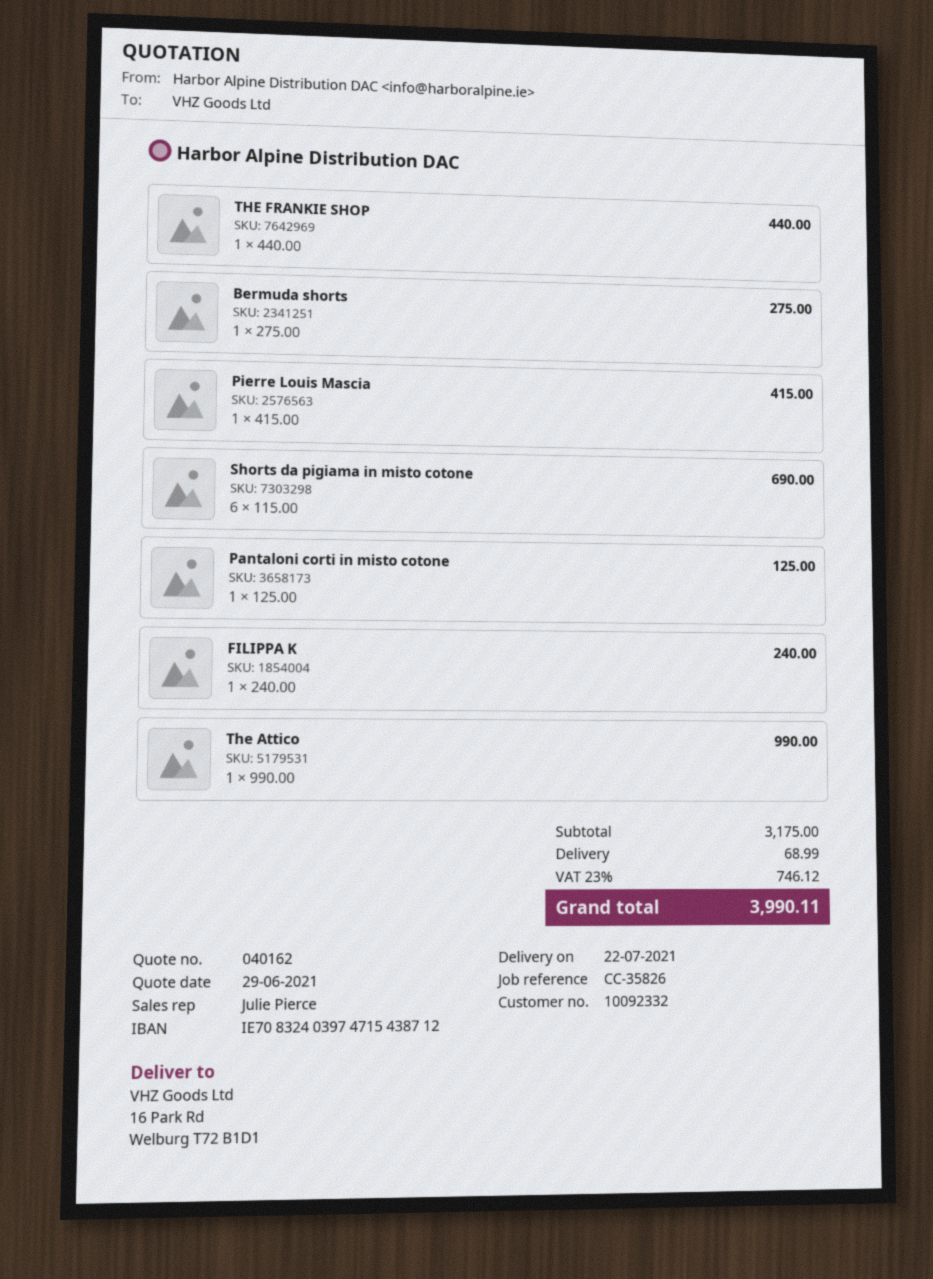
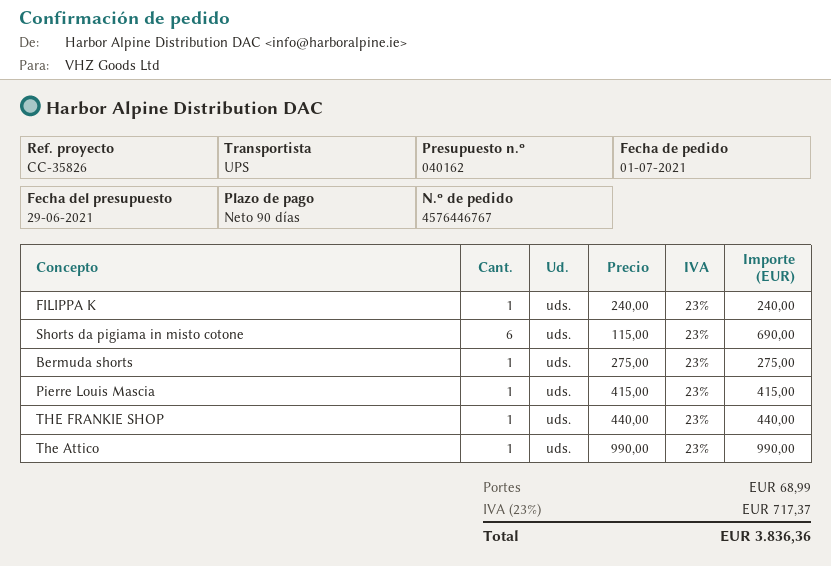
Pantaloni corti in misto cotone: 1 x 125.00 = 125.00 -> none
tax: 23% = 746.12 -> 23% = 717.37
total: 3990.11 -> 3836.36

